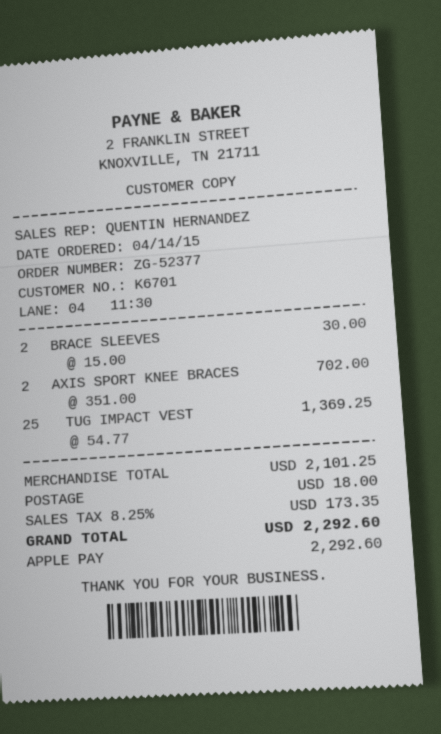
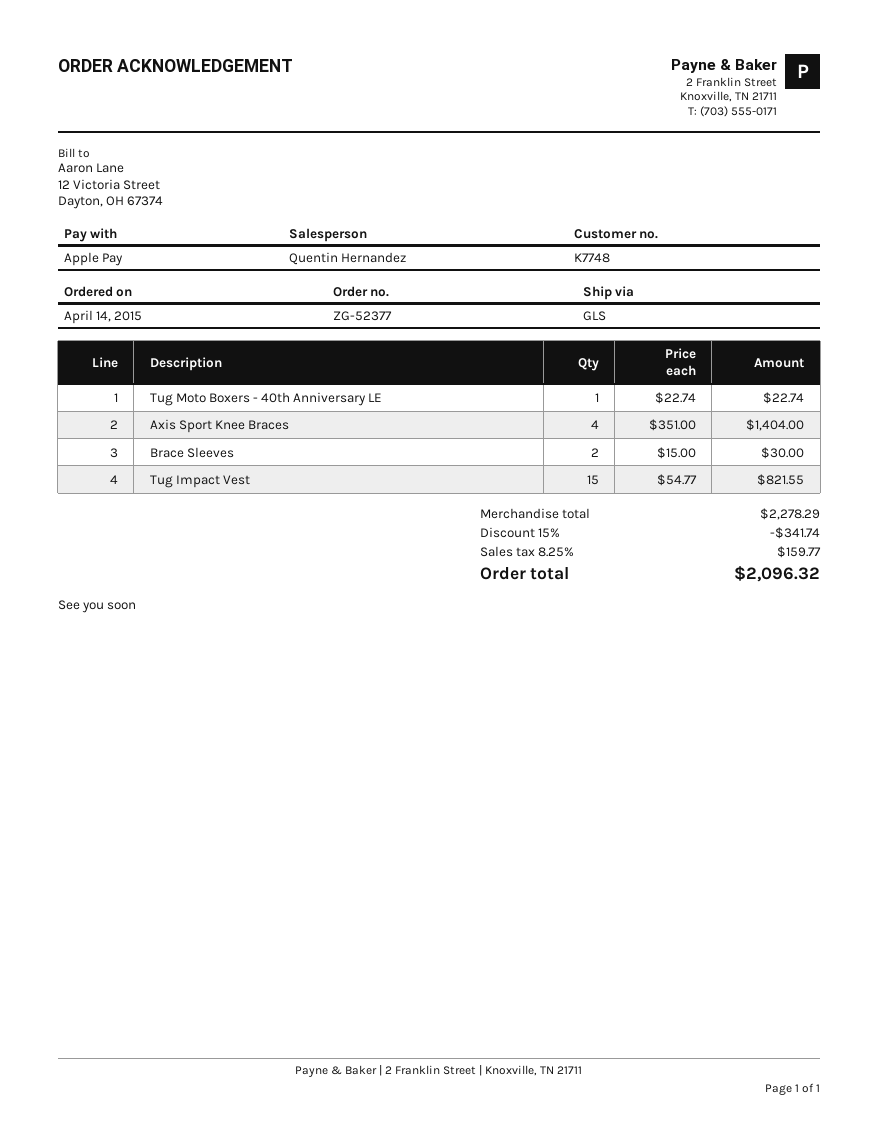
customer number: K6701 -> K7748
AXIS SPORT KNEE BRACES: 2 x 351.00 = 702.00 -> 4 x 351.00 = 1404.00
TUG IMPACT VEST: 25 x 54.77 = 1369.25 -> 15 x 54.77 = 821.55
Tug Moto Boxers - 40th Anniversary LE: none -> 1 x 22.74 = 22.74
subtotal: 2101.25 -> 2278.29
discount: none -> 15% = 341.74
shipping: 18.00 -> none
tax: 8.25% = 173.35 -> 8.25% = 159.77
total: 2292.60 -> 2096.32

